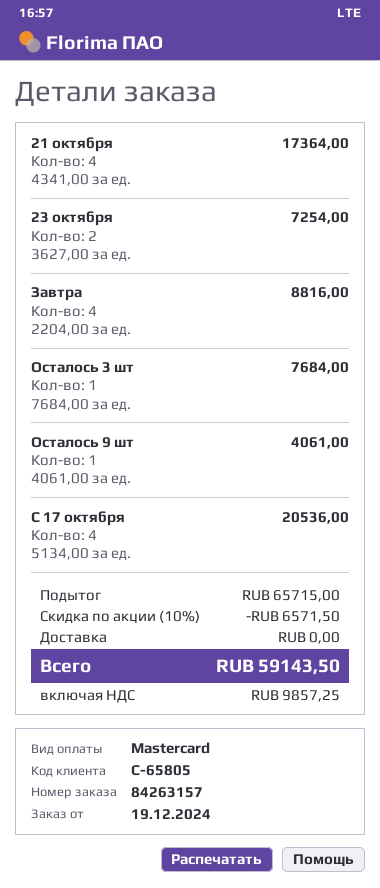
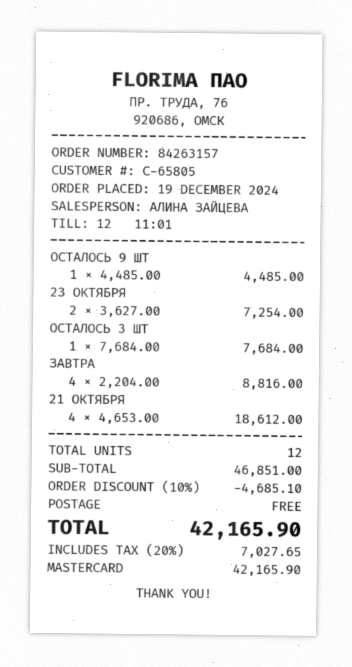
21 октября: 4 x 4341.00 = 17364.00 -> 4 x 4653.00 = 18612.00
Осталось 9 шт: 1 x 4061.00 = 4061.00 -> 1 x 4485.00 = 4485.00
С 17 октября: 4 x 5134.00 = 20536.00 -> none
subtotal: 65715.00 -> 46851.00
discount: 10% = 6571.50 -> 10% = 4685.10
tax: 9857.25 -> 7027.65
total: 59143.50 -> 42165.90

